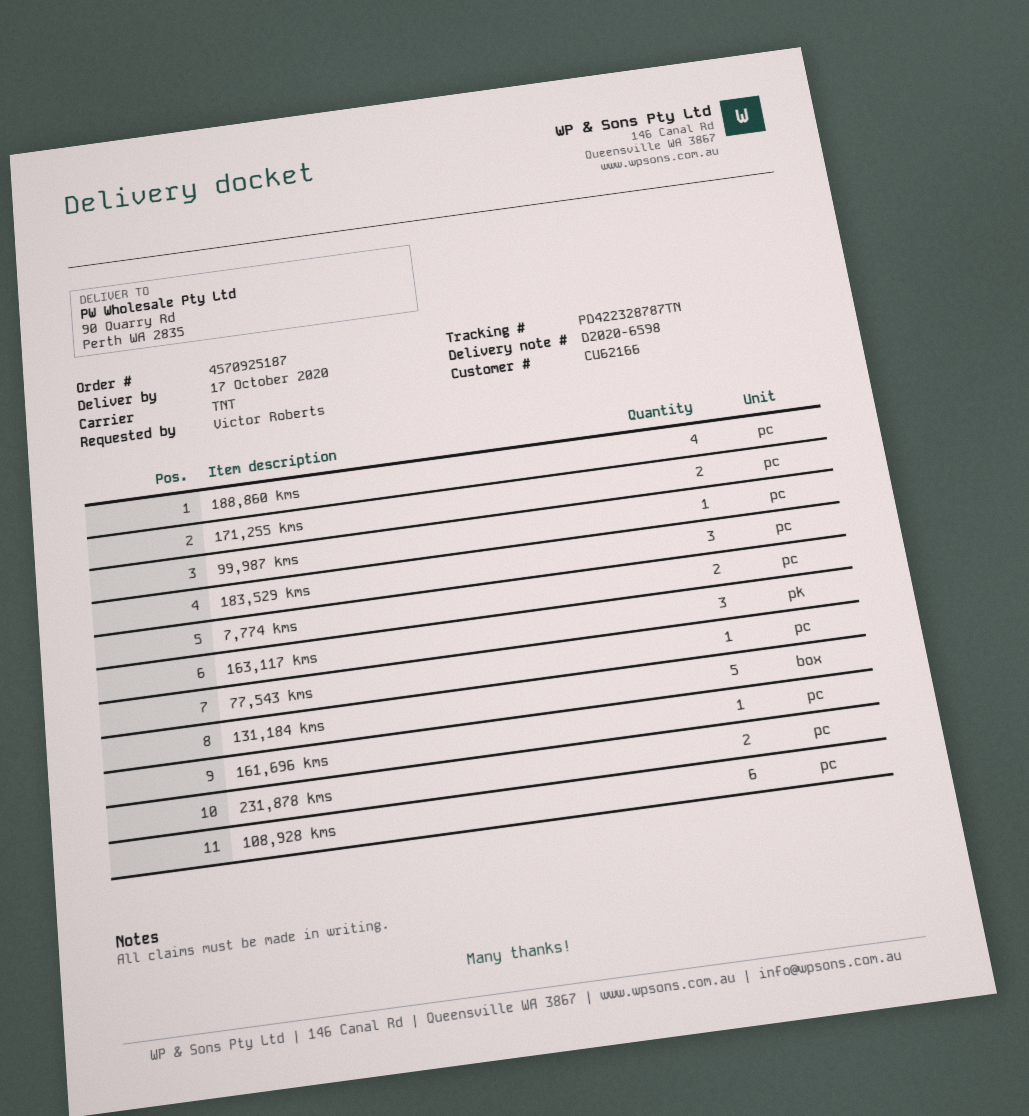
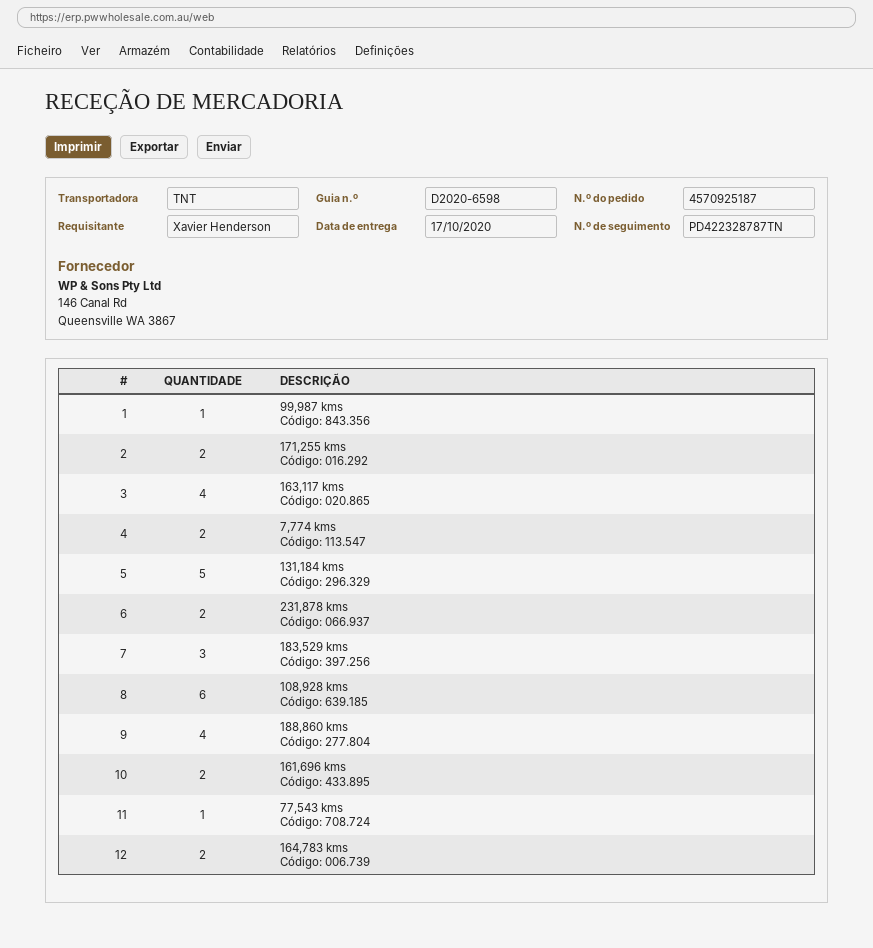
ordered by: Victor Roberts -> Xavier Henderson
163,117 kms: 3 -> 4
161,696 kms: 1 -> 2
164,783 kms: none -> 2

